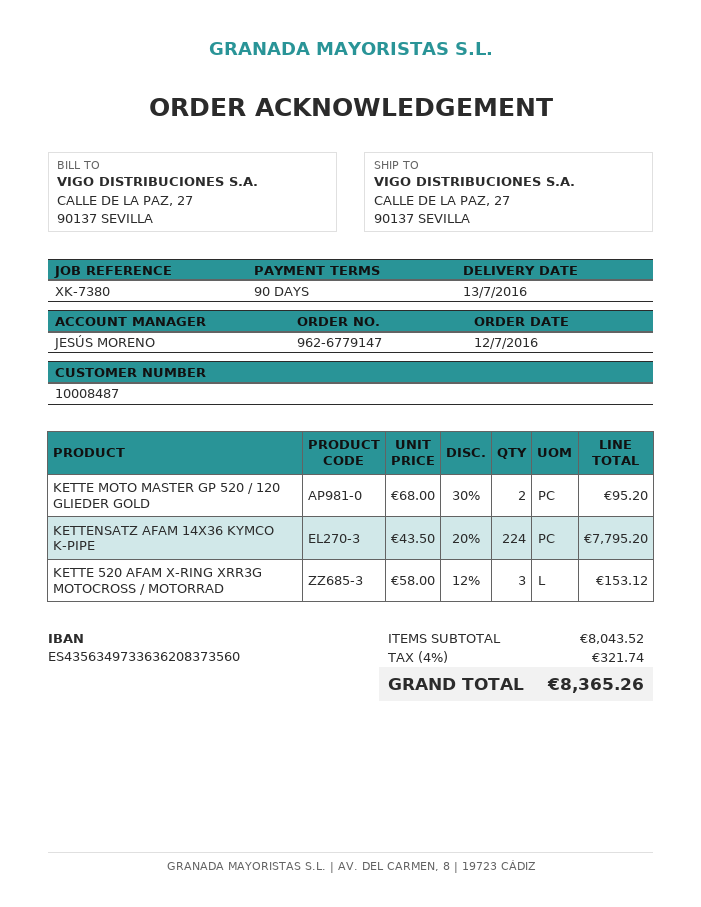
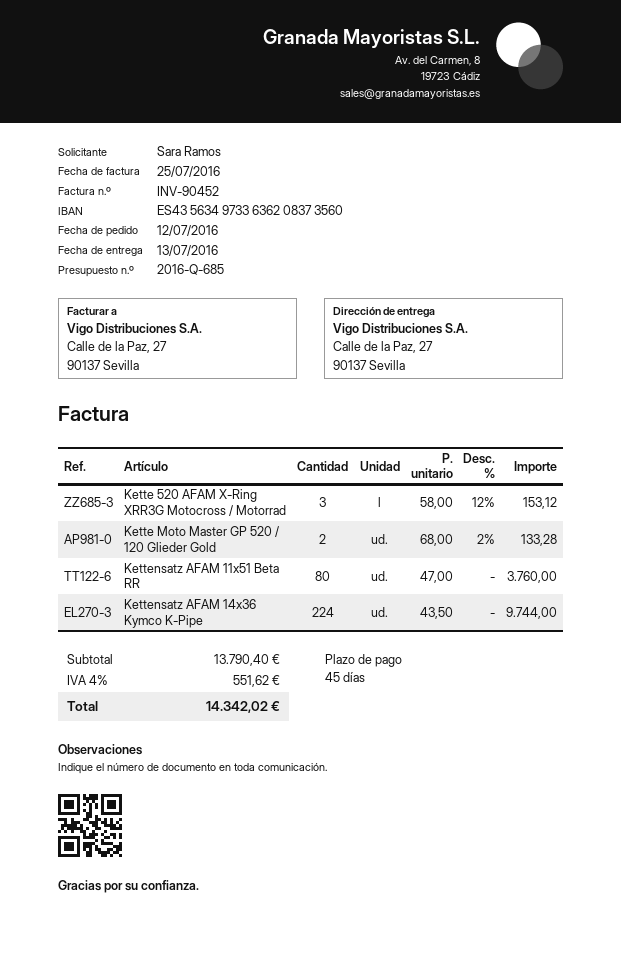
payment terms: 90 days -> 45 days
KETTE MOTO MASTER GP 520 / 120 GLIEDER GOLD: 2 x 68.00 - 30% = 95.20 -> 2 x 68.00 - 2% = 133.28
KETTENSATZ AFAM 14X36 KYMCO K-PIPE: 224 x 43.50 - 20% = 7795.20 -> 224 x 43.50 = 9744.00
Kettensatz AFAM 11x51 Beta RR: none -> 80 x 47.00 = 3760.00
subtotal: 8043.52 -> 13790.40
tax: 4% = 321.74 -> 4% = 551.62
total: 8365.26 -> 14342.02

